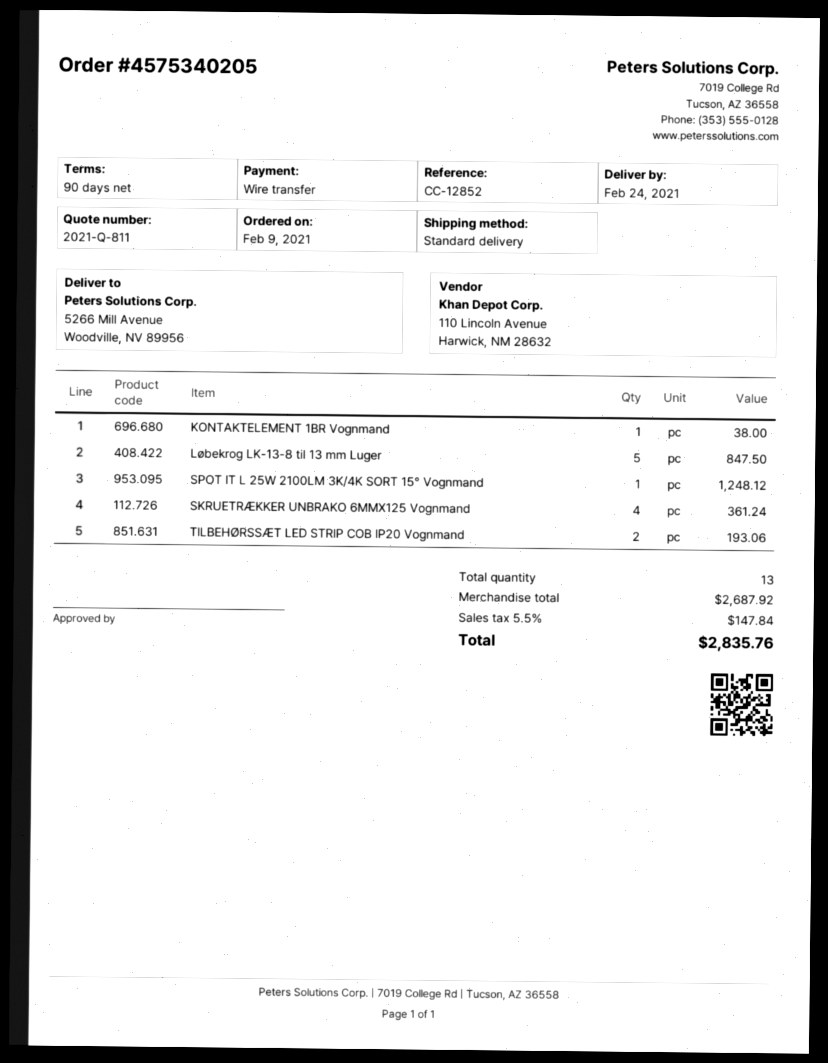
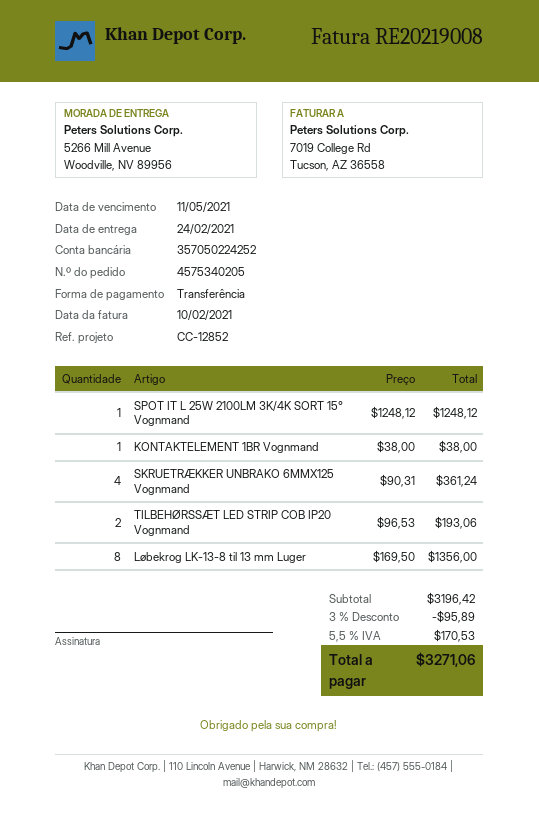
Løbekrog LK-13-8 til 13 mm Luger: 5 for 847.50 -> 8 for 1356.00
subtotal: 2687.92 -> 3196.42
discount: none -> 3% = 95.89
tax: 5.5% = 147.84 -> 5.5% = 170.53
total: 2835.76 -> 3271.06

